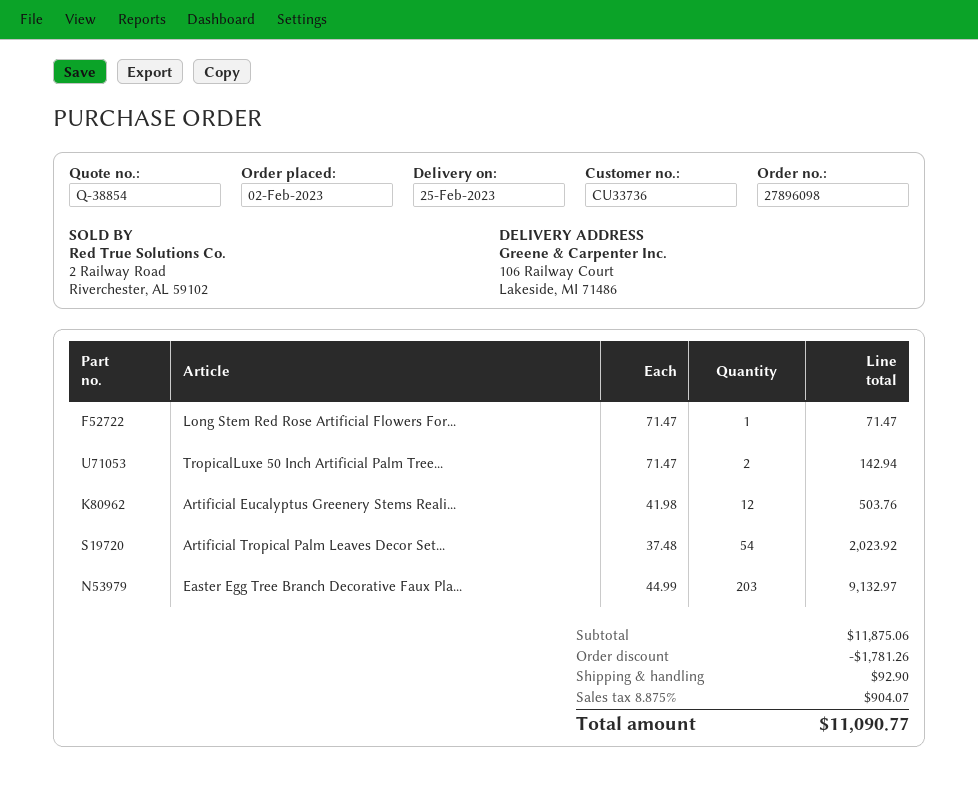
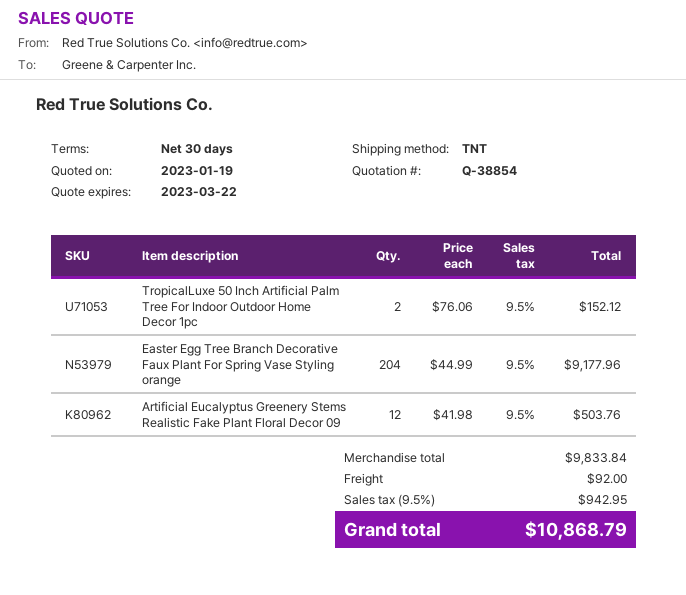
Long Stem Red Rose Artificial Flowers For...: 1 x 71.47 = 71.47 -> none
TropicalLuxe 50 Inch Artificial Palm Tree...: 2 x 71.47 = 142.94 -> 2 x 76.06 = 152.12
Artificial Tropical Palm Leaves Decor Set...: 54 x 37.48 = 2023.92 -> none
Easter Egg Tree Branch Decorative Faux Pla...: 203 x 44.99 = 9132.97 -> 204 x 44.99 = 9177.96
subtotal: 11875.06 -> 9833.84
discount: 1781.26 -> none
shipping: 92.90 -> 92.00
tax: 8.875% = 904.07 -> 9.5% = 942.95
total: 11090.77 -> 10868.79

